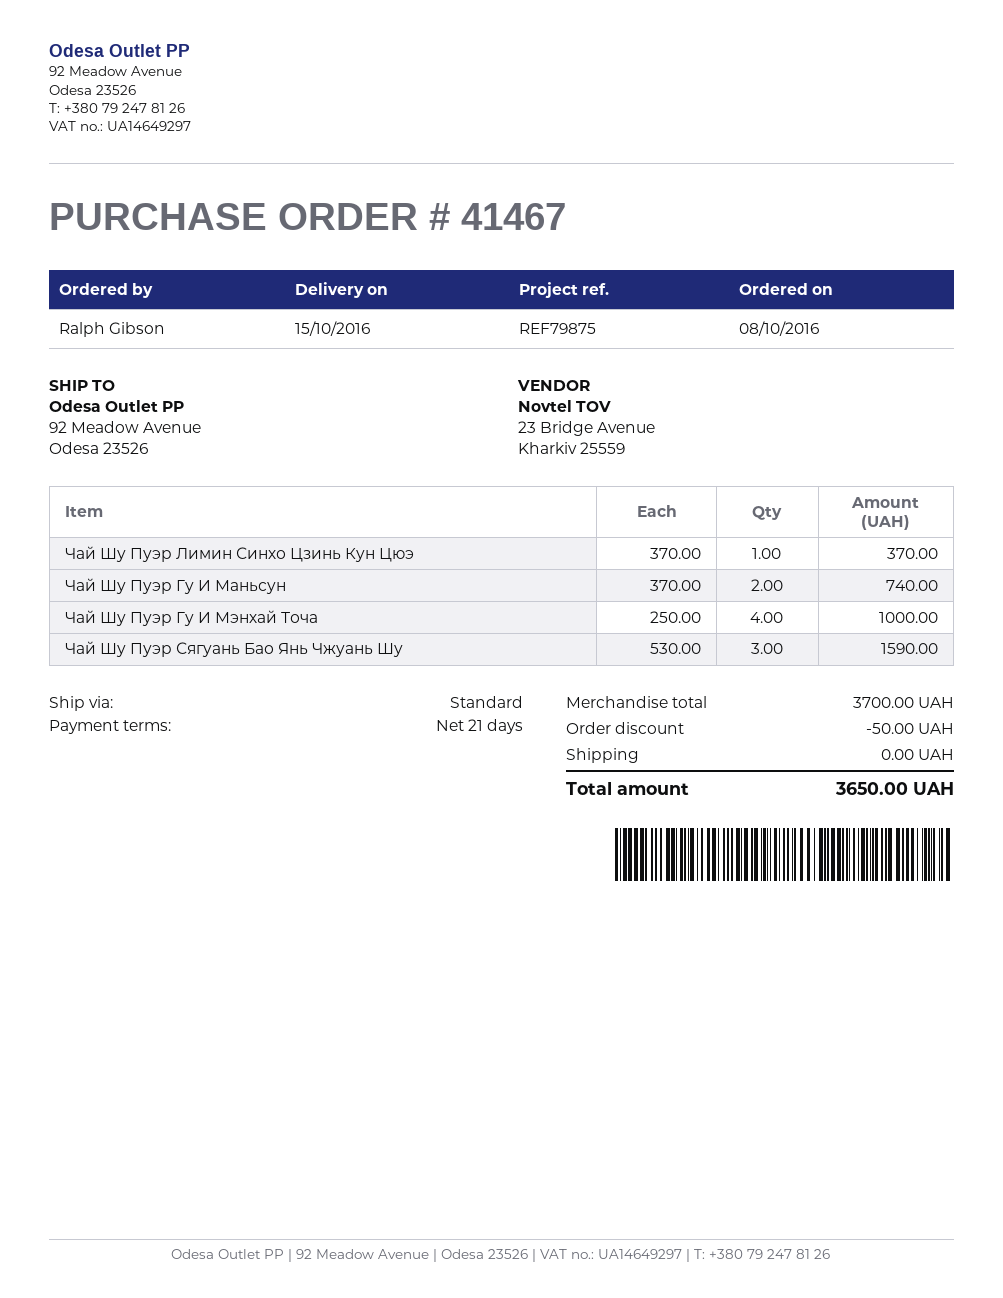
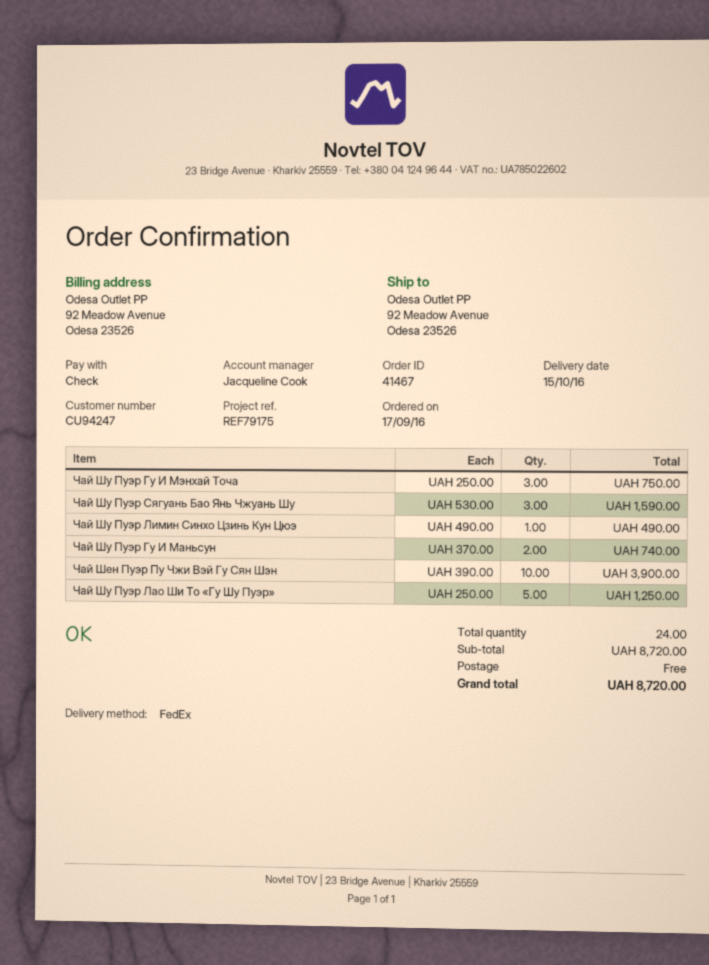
order date: 2016-10-08 -> 2016-09-17
reference: REF79875 -> REF79175
shipping method: standard -> FedEx
Чай Шу Пуэр Лимин Синхо Цзинь Кун Цюэ: 1 x 370.00 = 370.00 -> 1 x 490.00 = 490.00
Чай Шу Пуэр Гу И Мэнхай Точа: 4 x 250.00 = 1000.00 -> 3 x 250.00 = 750.00
Чай Шен Пуэр Пу Чжи Вэй Гу Сян Шэн: none -> 10 x 390.00 = 3900.00
Чай Шу Пуэр Лао Ши То «Гу Шу Пуэр»: none -> 5 x 250.00 = 1250.00
subtotal: 3700.00 -> 8720.00
discount: 50.00 -> none
total: 3650.00 -> 8720.00

